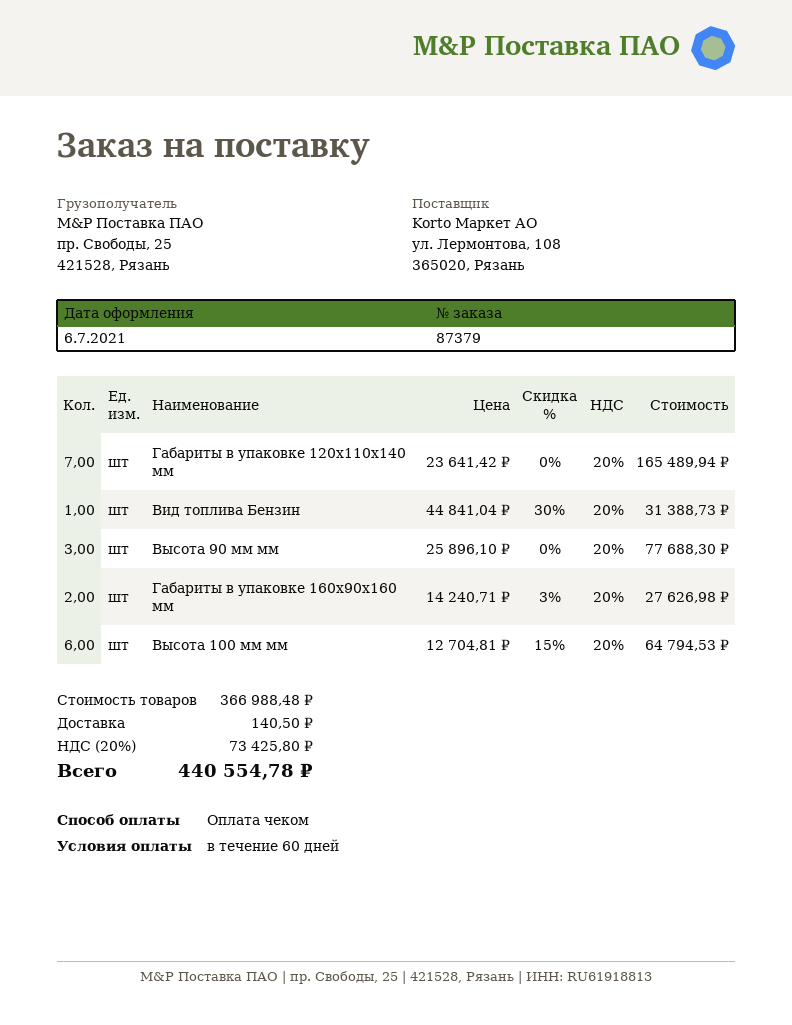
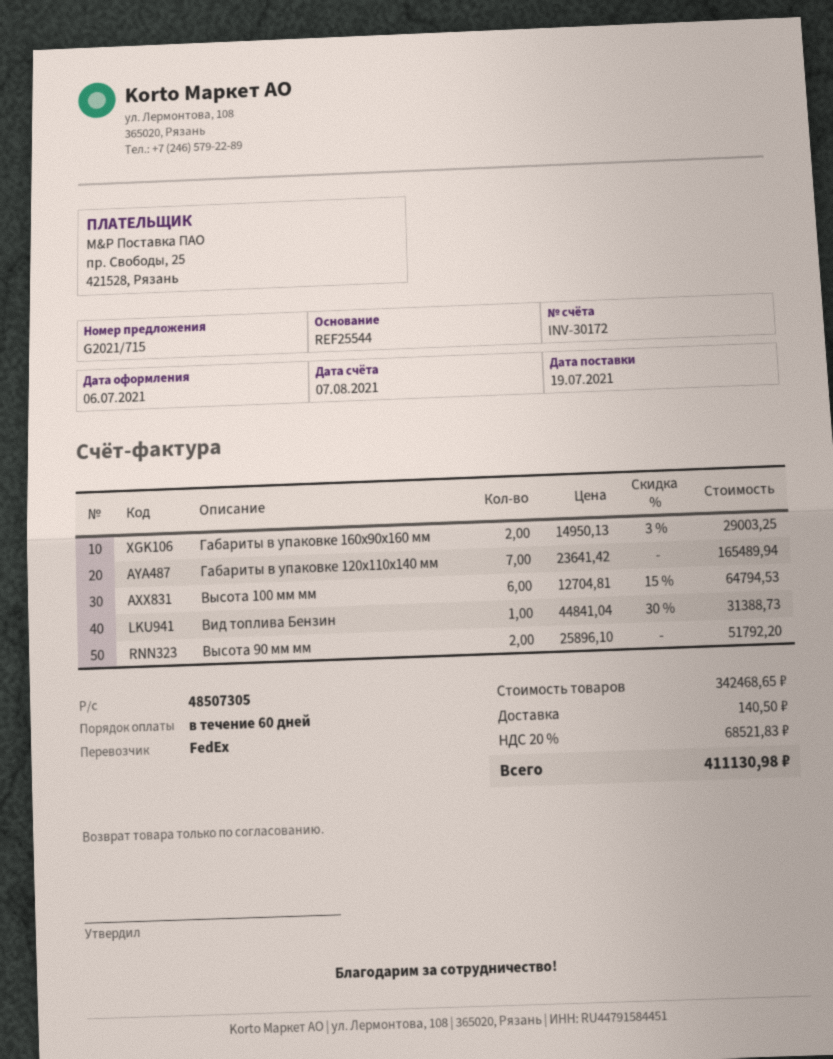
Высота 90 мм мм: 3 x 25896.10 = 77688.30 -> 2 x 25896.10 = 51792.20
Габариты в упаковке 160x90x160 мм: 2 x 14240.71 - 3% = 27626.98 -> 2 x 14950.13 - 3% = 29003.25
subtotal: 366988.48 -> 342468.65
tax: 20% = 73425.80 -> 20% = 68521.83
total: 440554.78 -> 411130.98

